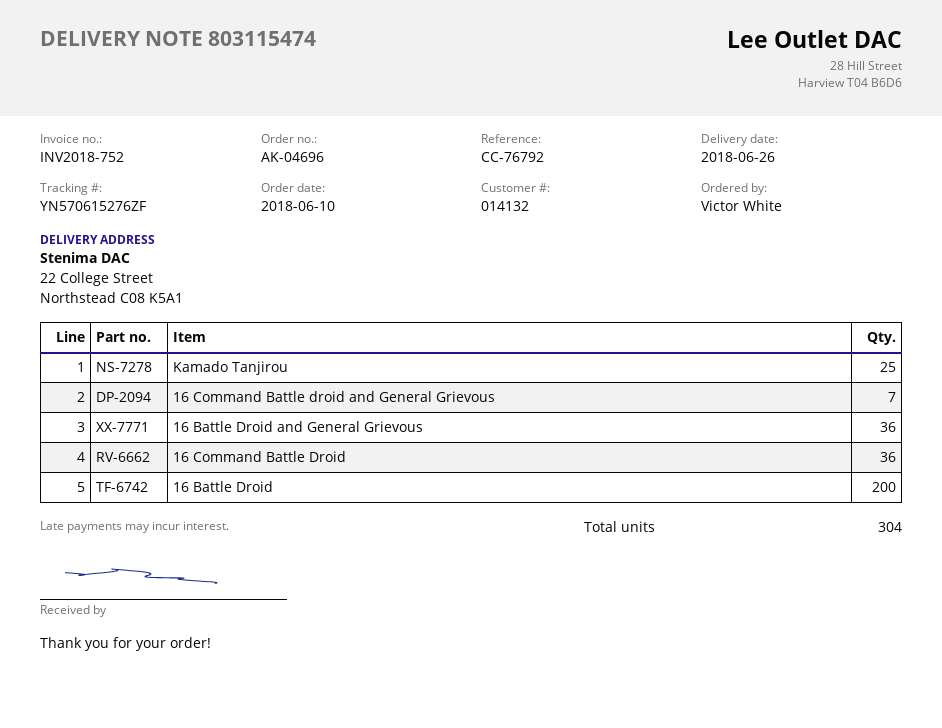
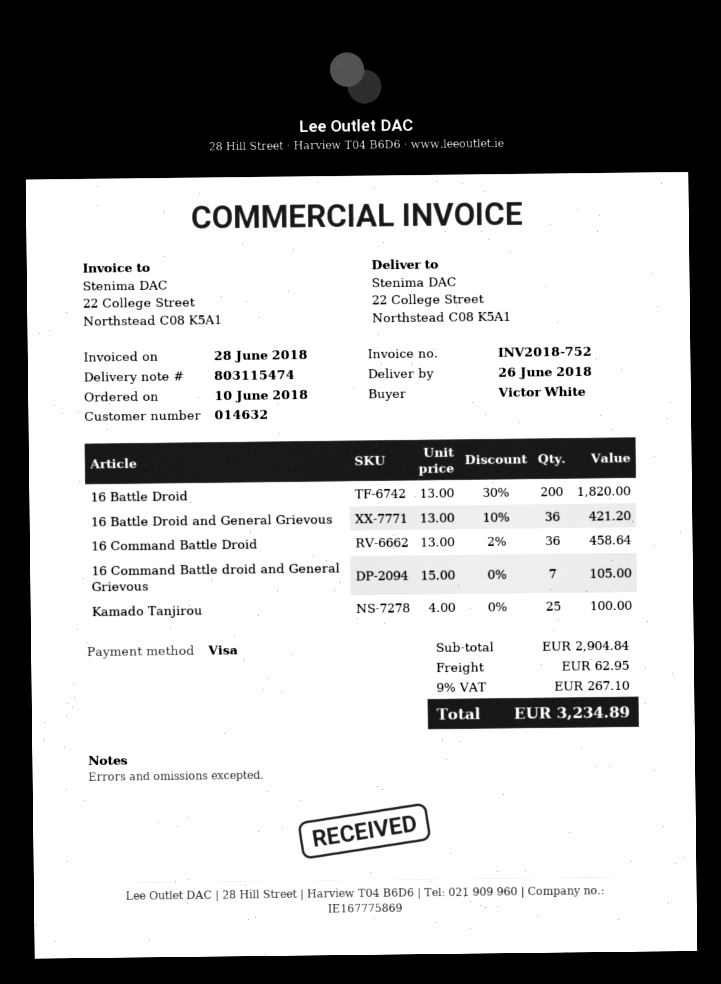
customer number: 014132 -> 014632

